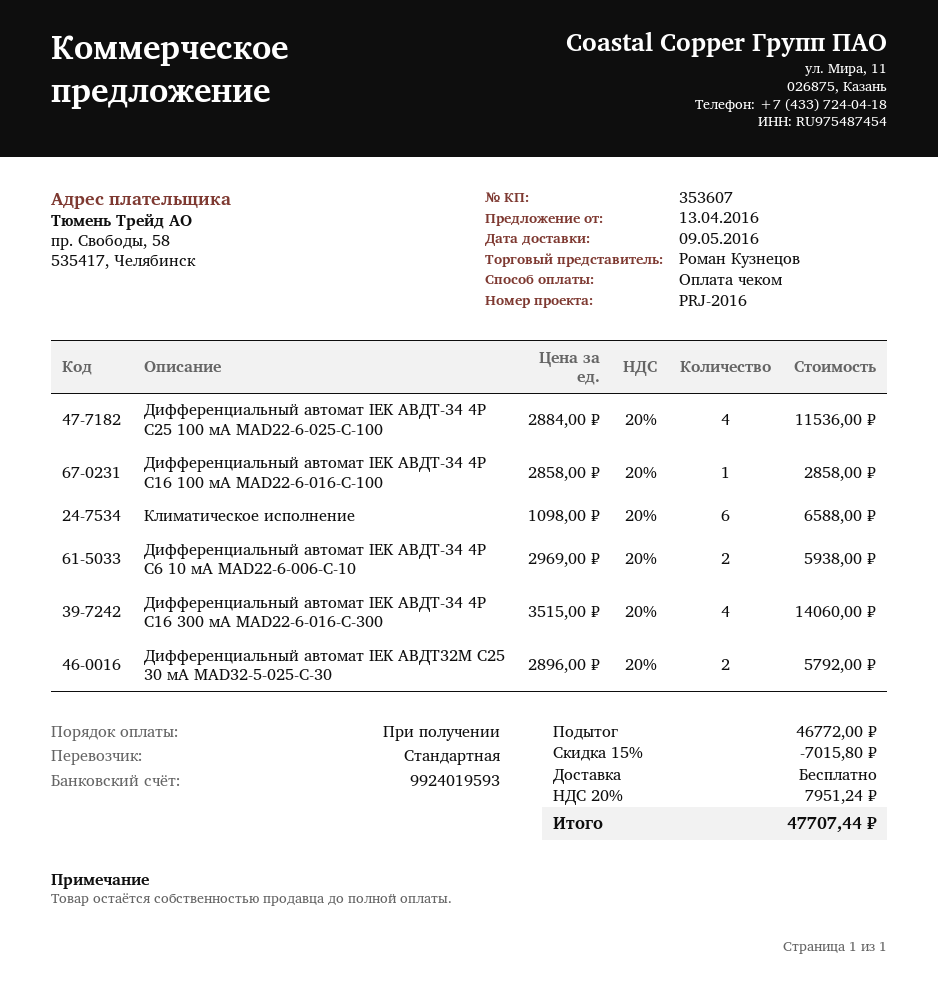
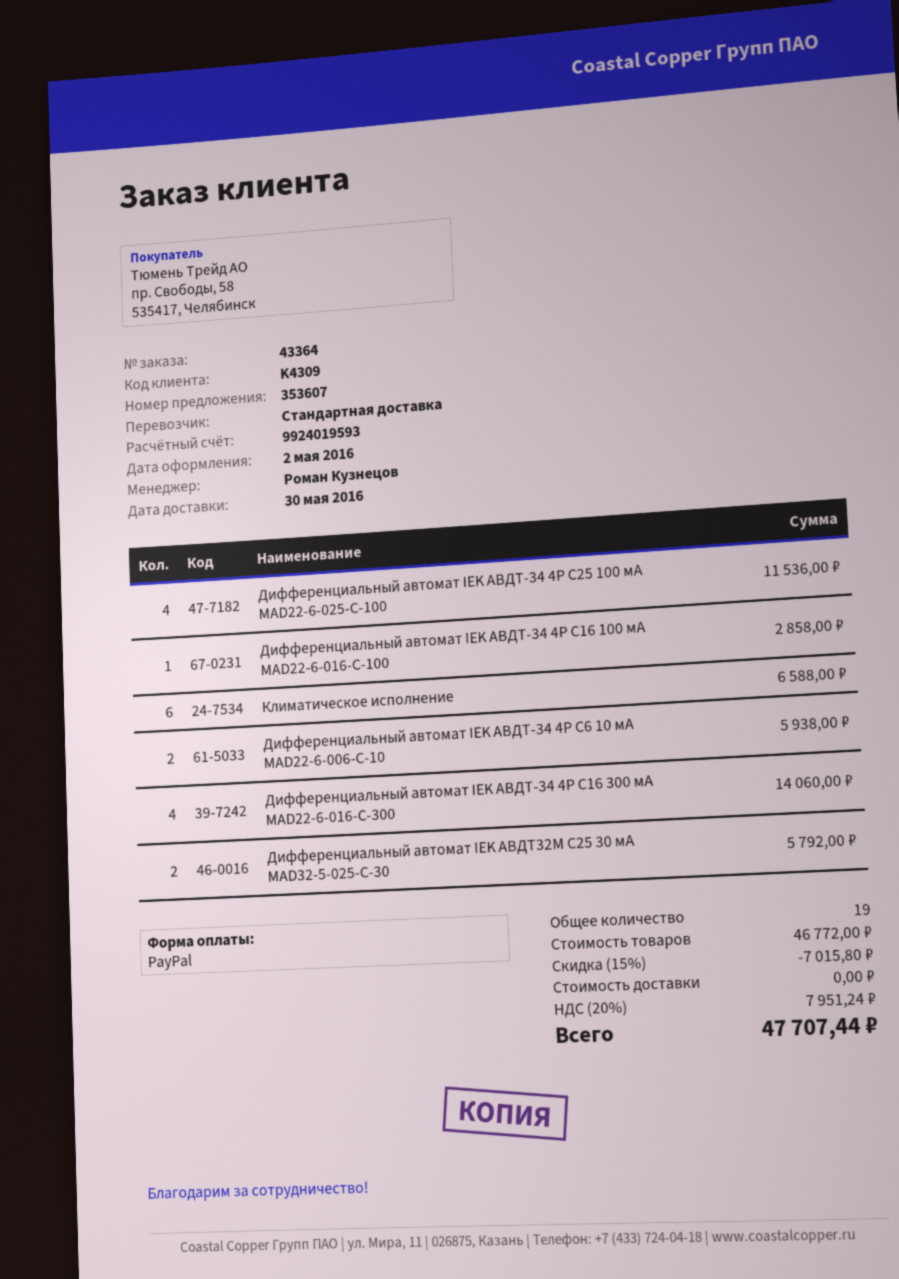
delivery date: 2016-05-09 -> 2016-05-30
payment method: cheque -> PayPal

